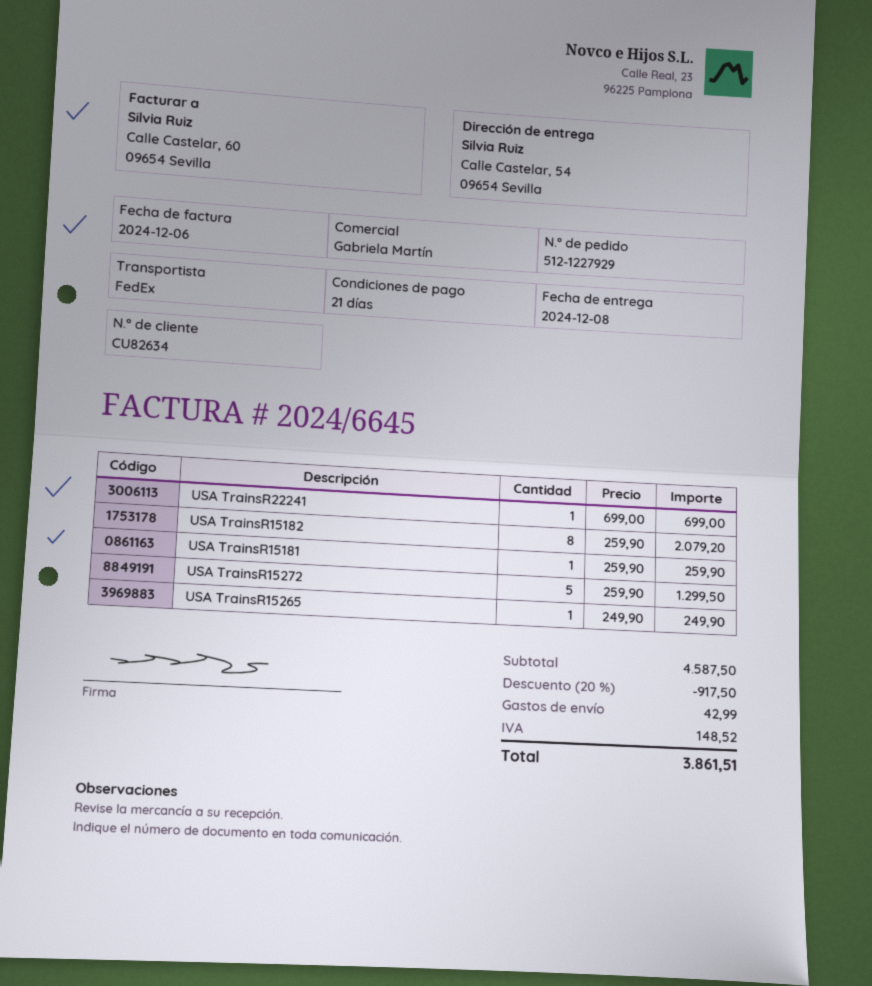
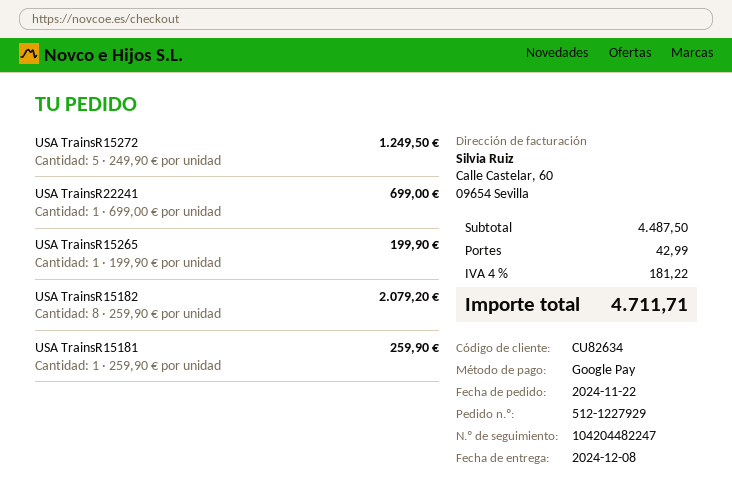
USA TrainsR15272: 5 x 259.90 = 1299.50 -> 5 x 249.90 = 1249.50
USA TrainsR15265: 1 x 249.90 = 249.90 -> 1 x 199.90 = 199.90
subtotal: 4587.50 -> 4487.50
discount: 20% = 917.50 -> none
tax: 148.52 -> 181.22
total: 3861.51 -> 4711.71

